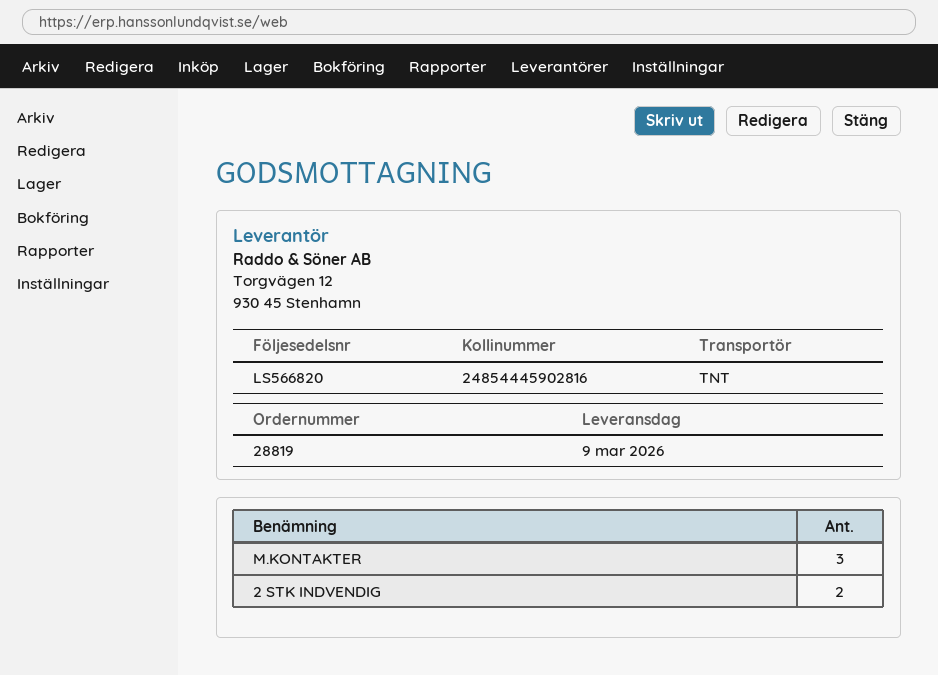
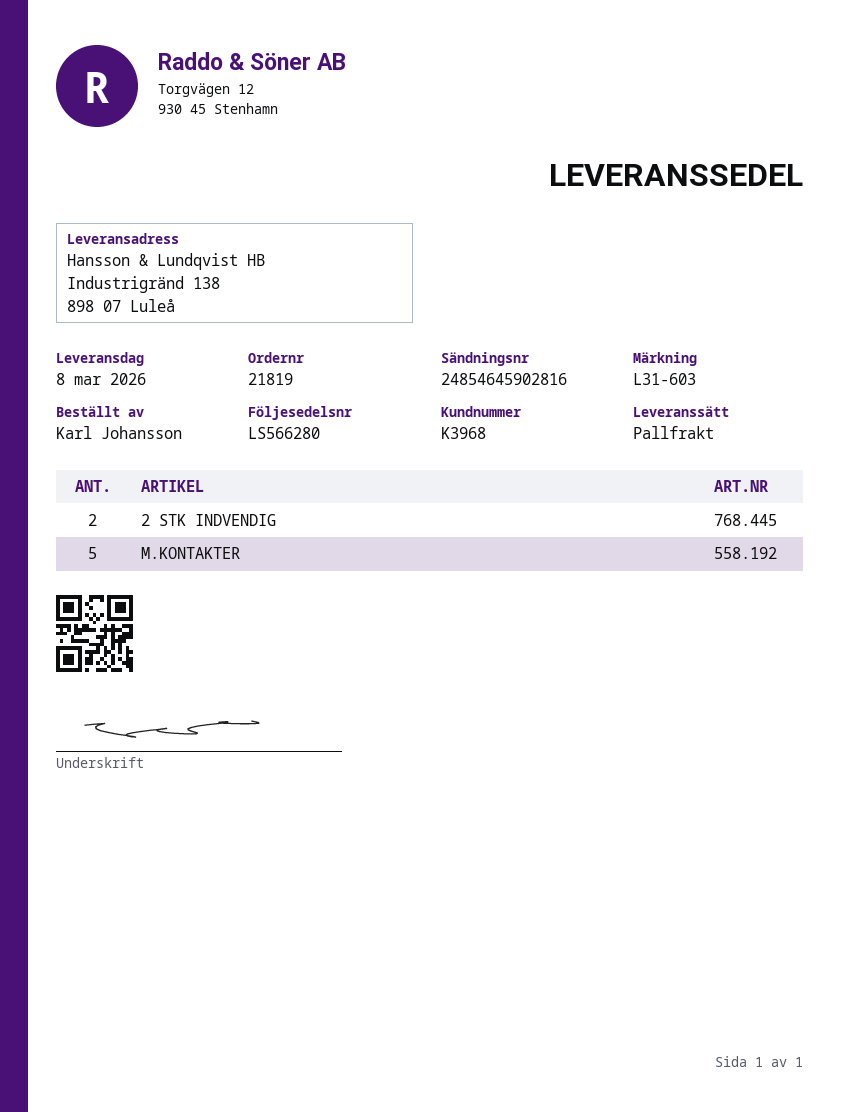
order number: 28819 -> 21819
delivery note number: LS566820 -> LS566280
delivery date: 2026-03-09 -> 2026-03-08
shipping method: TNT -> pallet freight
tracking number: 24854445902816 -> 24854645902816
M.KONTAKTER: 3 -> 5

